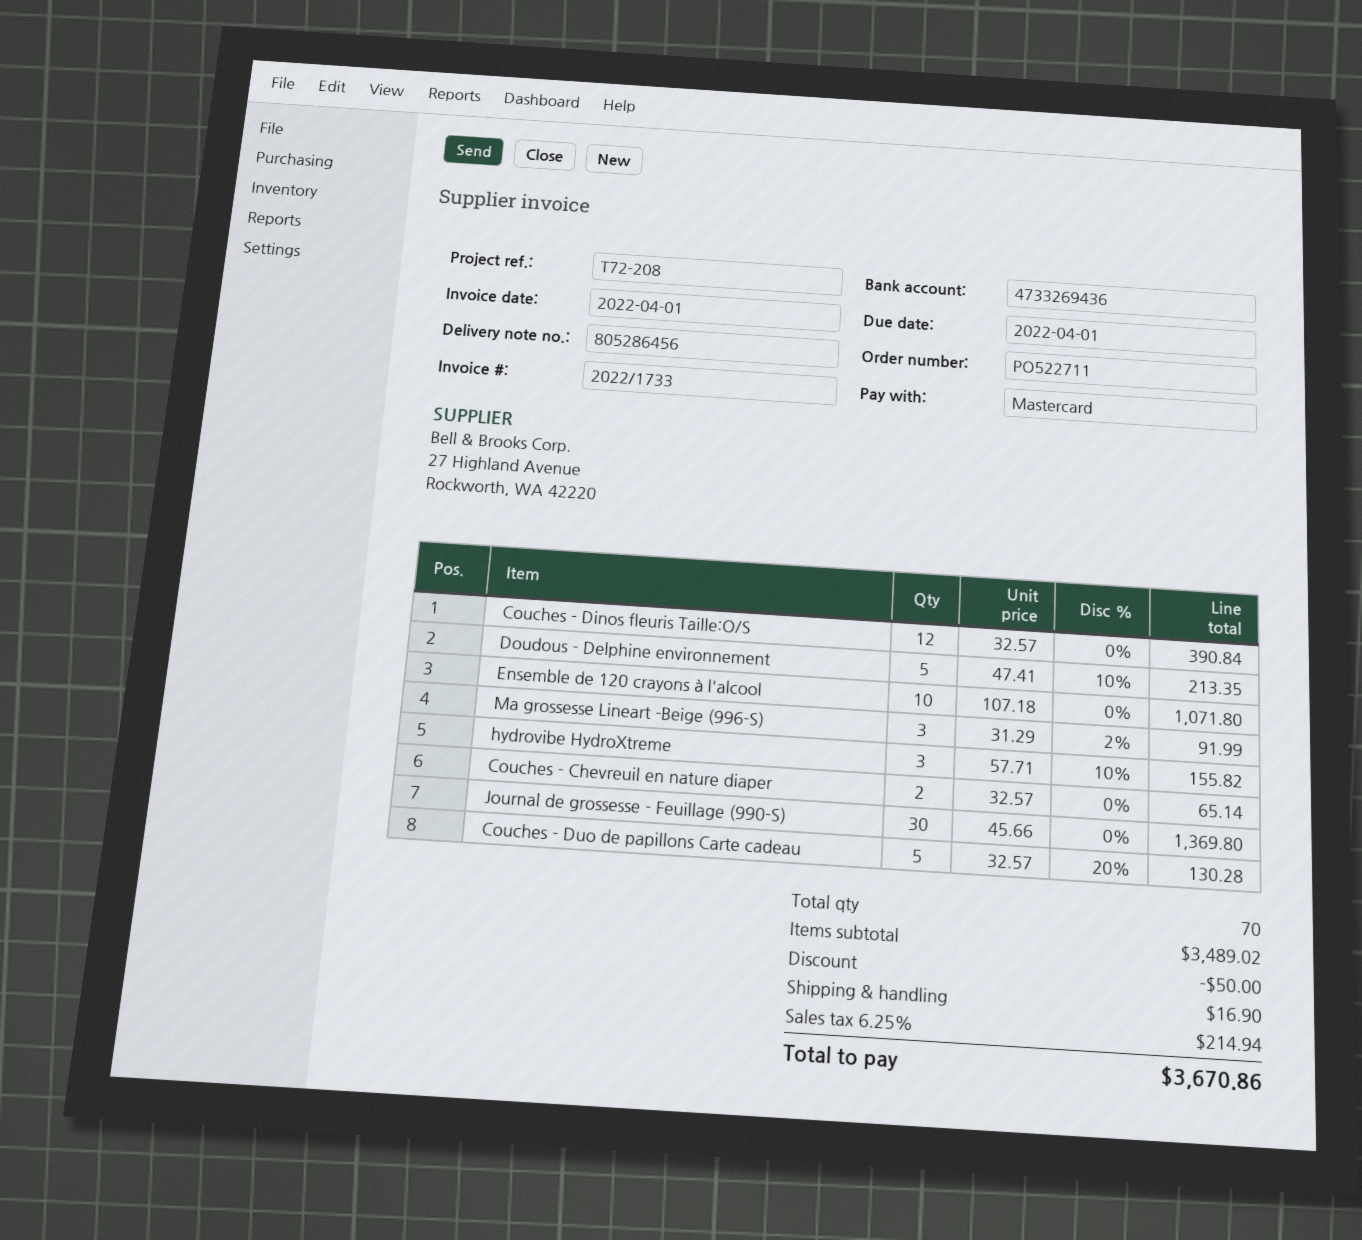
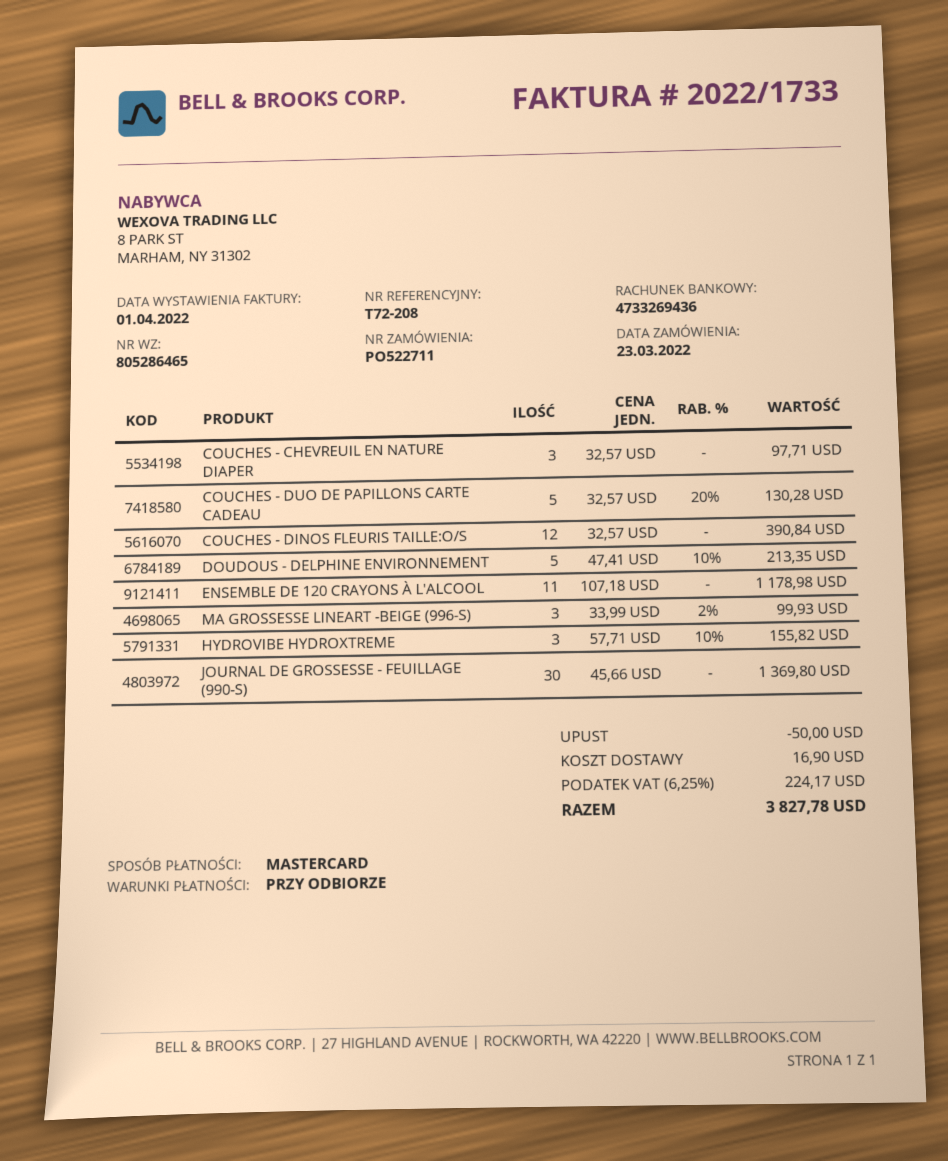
delivery note number: 805286456 -> 805286465
Ensemble de 120 crayons à l'alcool: 10 x 107.18 = 1071.80 -> 11 x 107.18 = 1178.98
Ma grossesse Lineart -Beige (996-S): 3 x 31.29 - 2% = 91.99 -> 3 x 33.99 - 2% = 99.93
Couches - Chevreuil en nature diaper: 2 x 32.57 = 65.14 -> 3 x 32.57 = 97.71
tax: 6.25% = 214.94 -> 6.25% = 224.17
total: 3670.86 -> 3827.78

